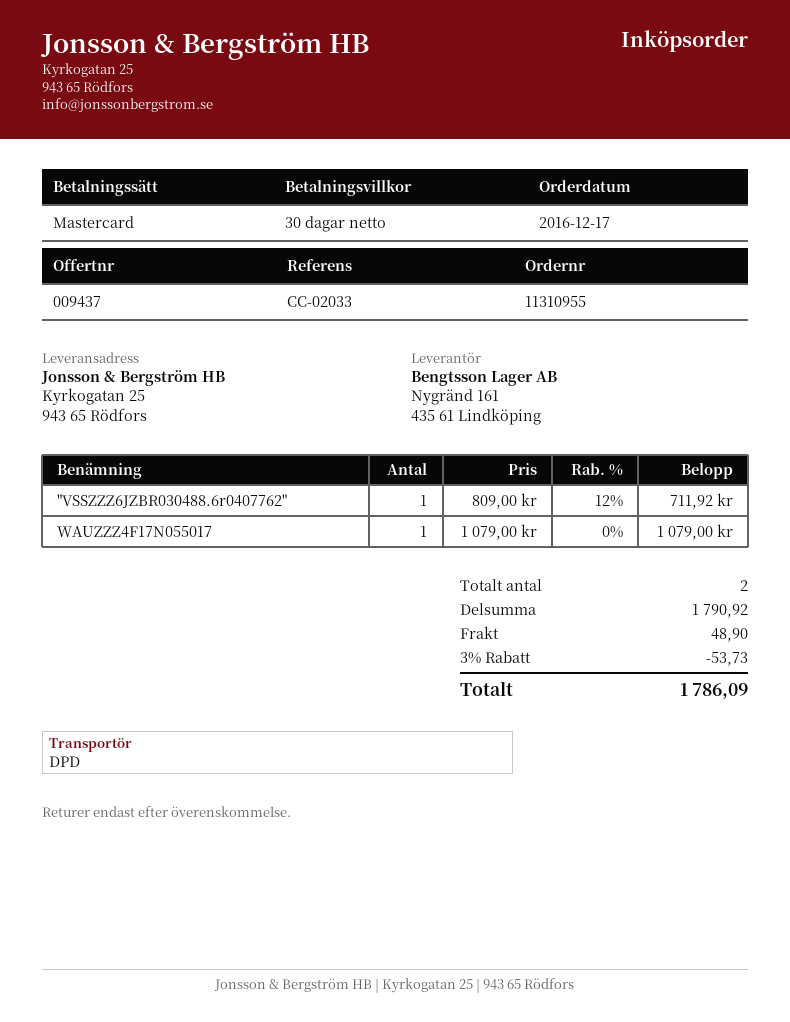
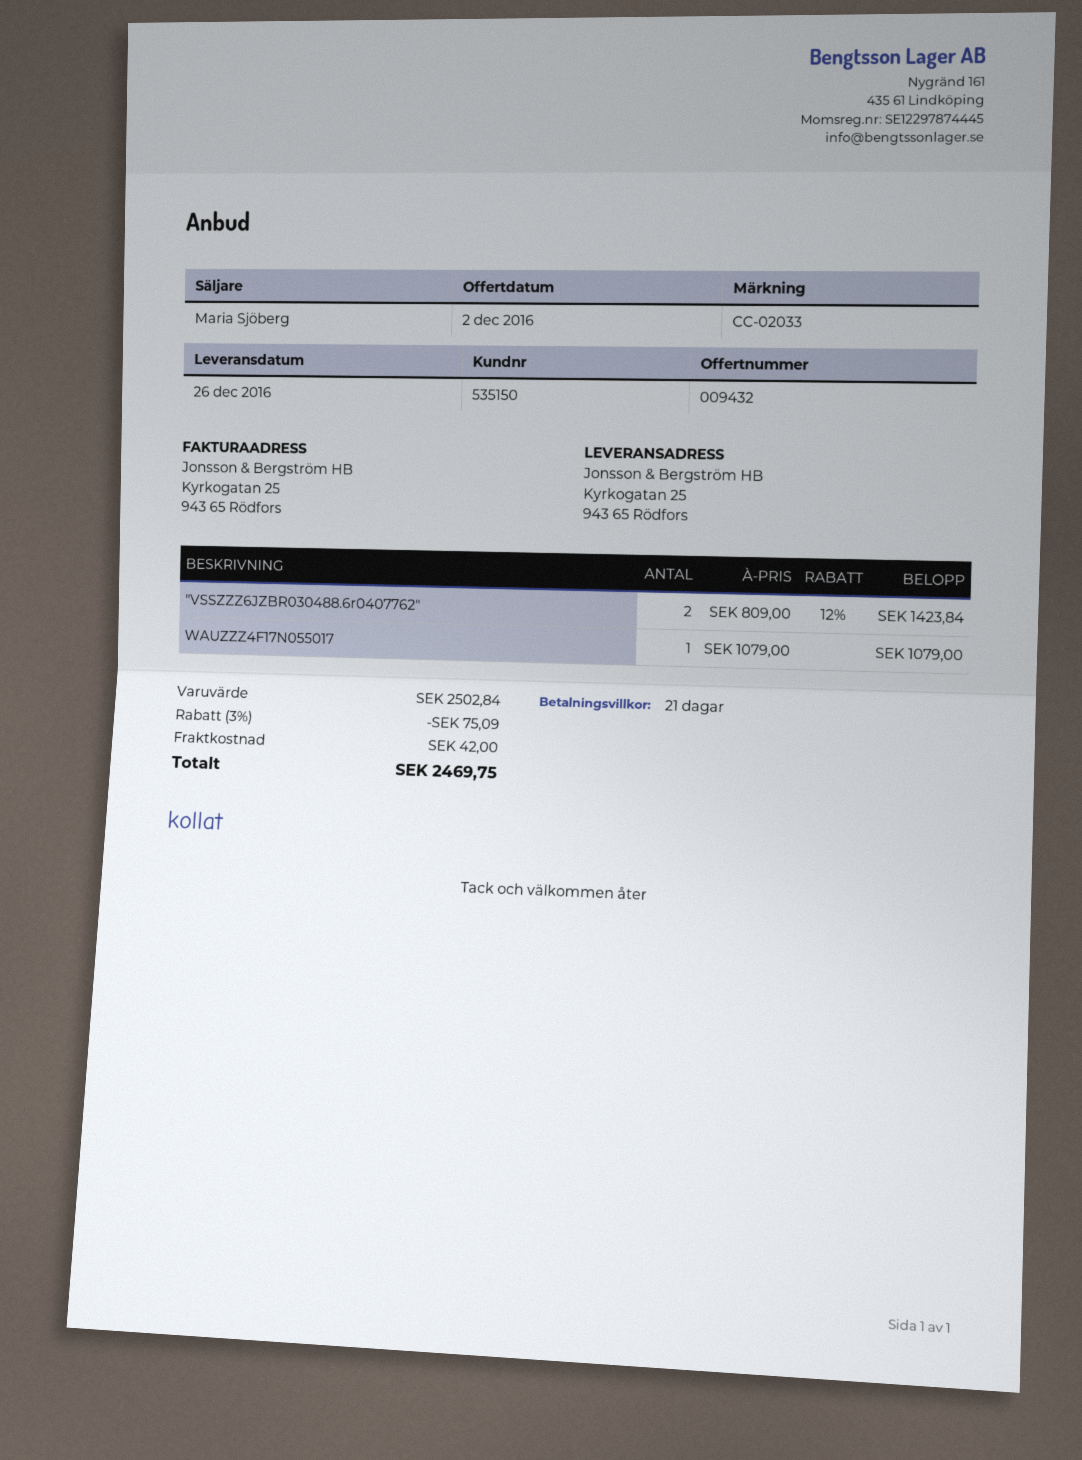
quote number: 009437 -> 009432
payment terms: 30 days -> 21 days
"VSSZZZ6JZBR030488.6r0407762": 1 x 809.00 - 12% = 711.92 -> 2 x 809.00 - 12% = 1423.84
subtotal: 1790.92 -> 2502.84
discount: 3% = 53.73 -> 3% = 75.09
shipping: 48.90 -> 42.00
total: 1786.09 -> 2469.75

